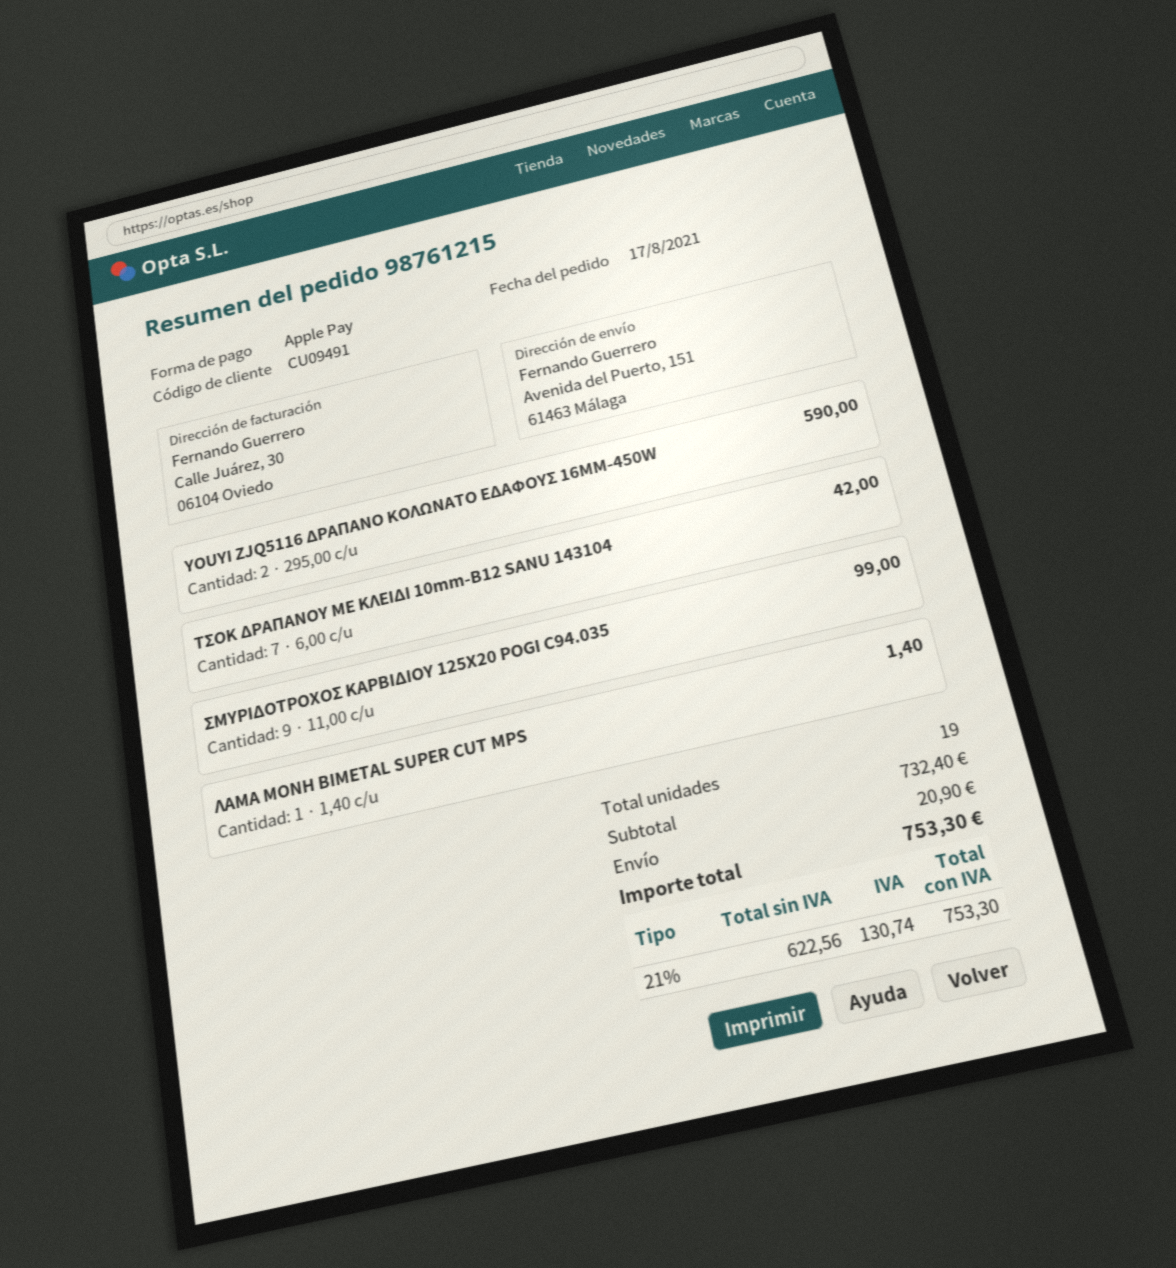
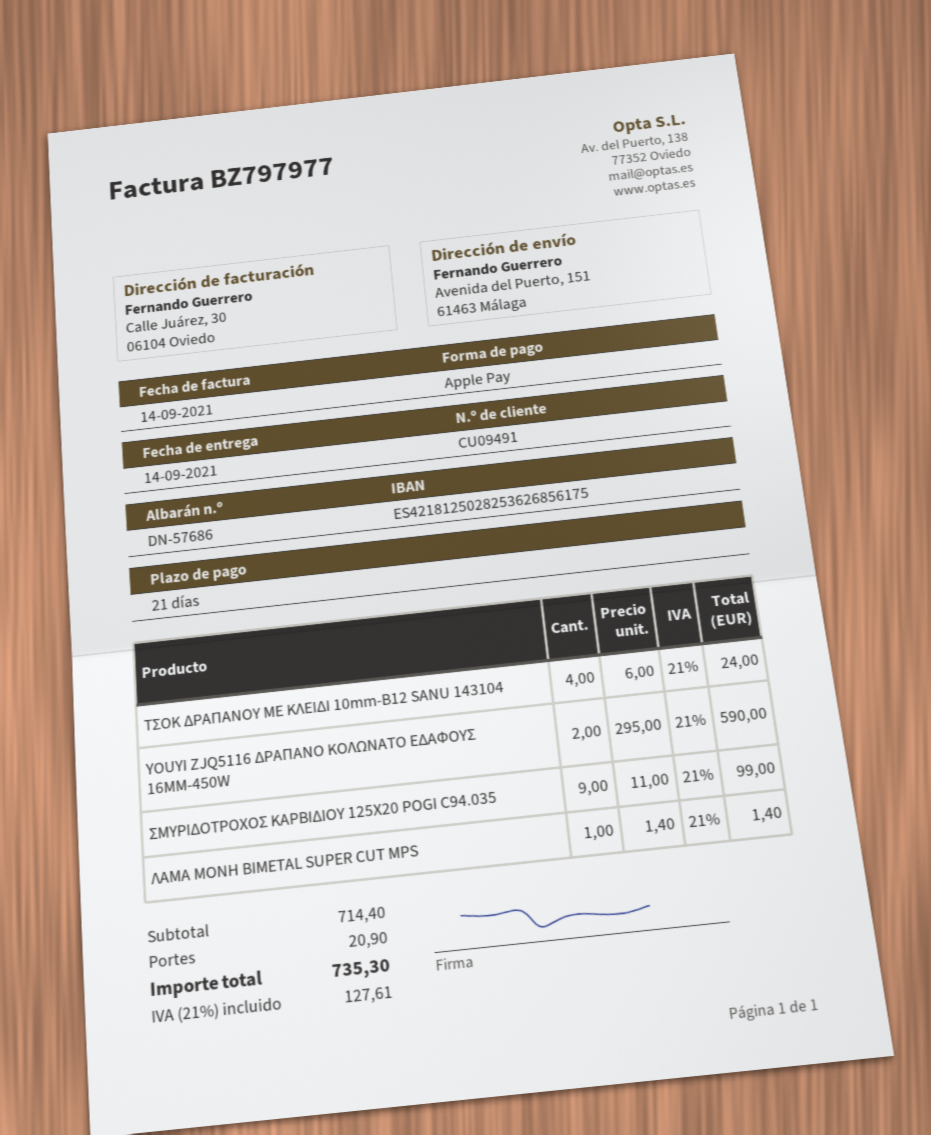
ΤΣΟΚ ΔΡΑΠΑΝΟΥ ΜΕ ΚΛΕΙΔΙ 10mm-B12 SANU 143104: 7 x 6.00 = 42.00 -> 4 x 6.00 = 24.00
subtotal: 732.40 -> 714.40
tax: 21% = 130.74 -> 21% = 127.61
total: 753.30 -> 735.30

